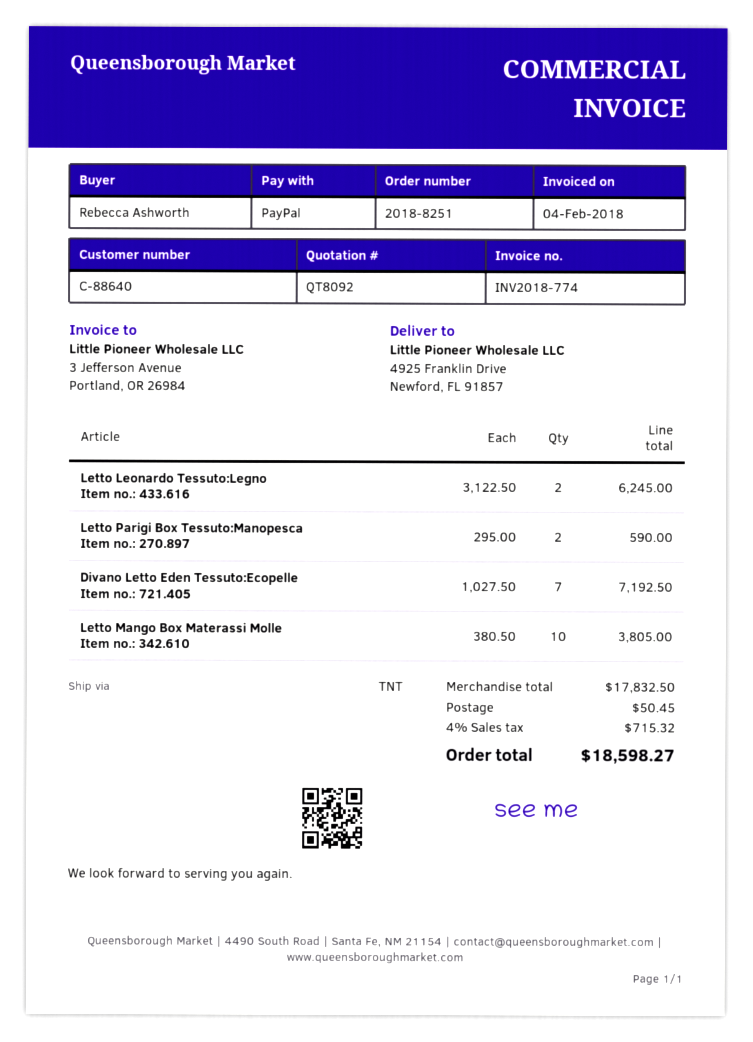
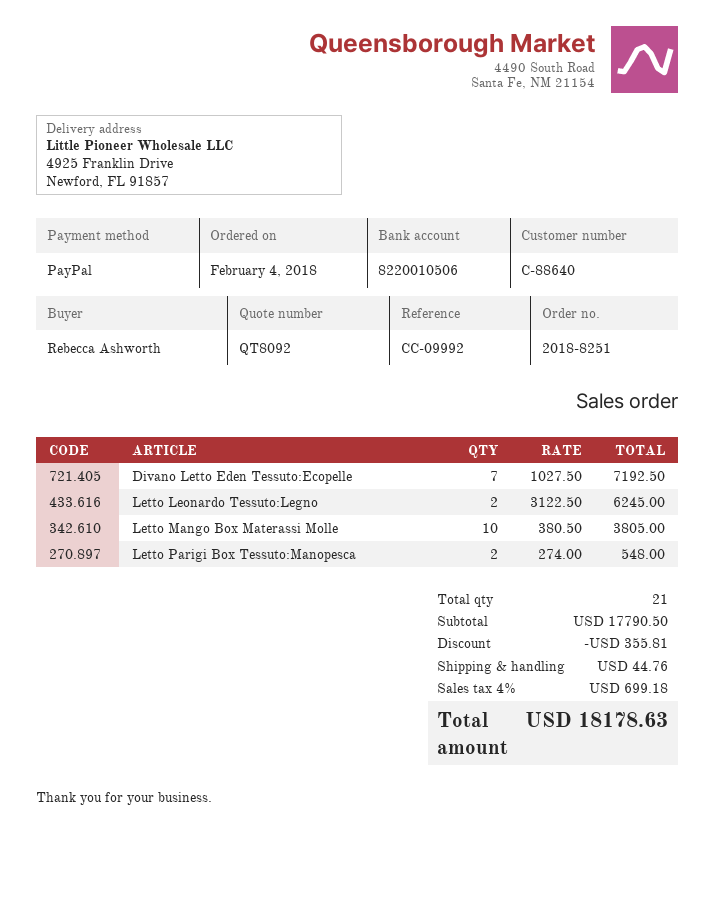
Letto Parigi Box Tessuto:Manopesca: 2 x 295.00 = 590.00 -> 2 x 274.00 = 548.00
subtotal: 17832.50 -> 17790.50
discount: none -> 355.81
shipping: 50.45 -> 44.76
tax: 4% = 715.32 -> 4% = 699.18
total: 18598.27 -> 18178.63

